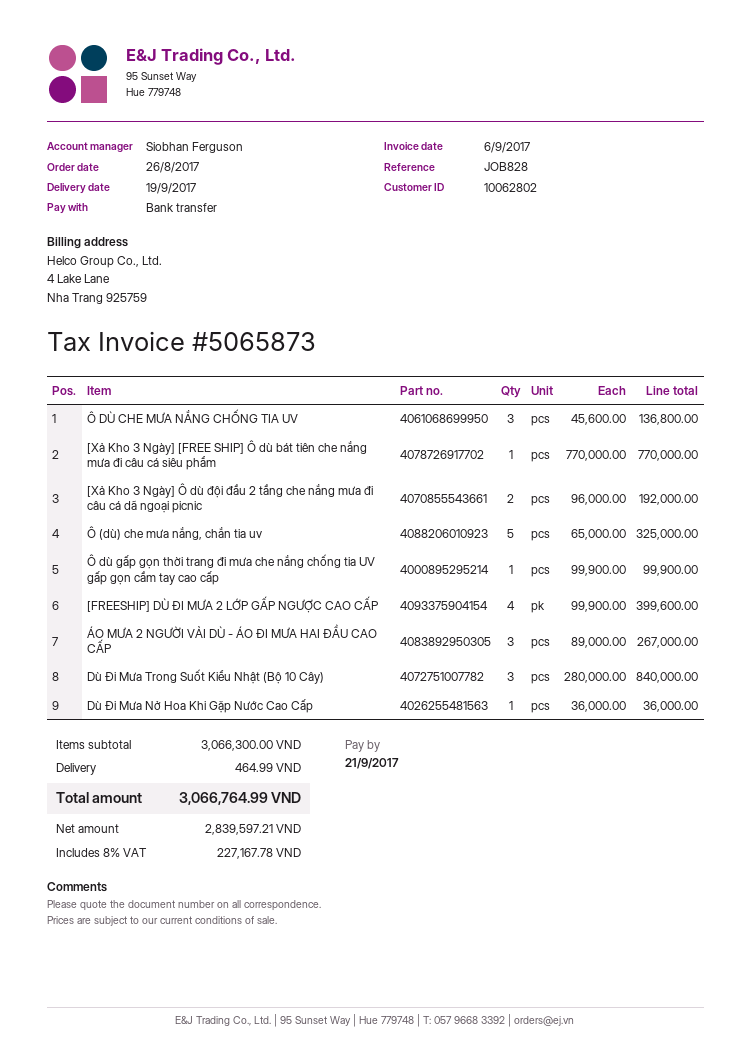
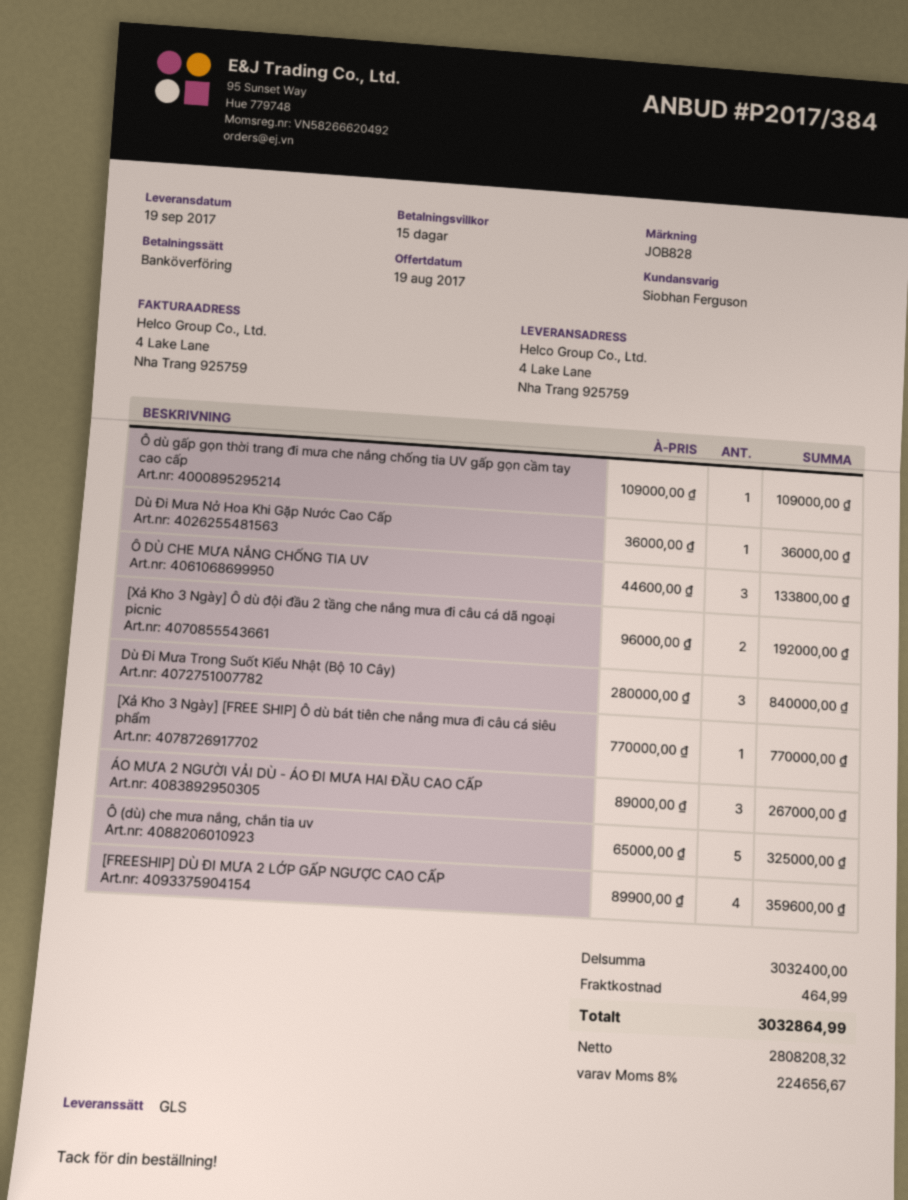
Ô DÙ CHE MƯA NẮNG CHỐNG TIA UV: 3 x 45600.00 = 136800.00 -> 3 x 44600.00 = 133800.00
Ô dù gấp gọn thời trang đi mưa che nắng chống tia UV gấp gọn cầm tay cao cấp: 1 x 99900.00 = 99900.00 -> 1 x 109000.00 = 109000.00
[FREESHIP] DÙ ĐI MƯA 2 LỚP GẤP NGƯỢC CAO CẤP: 4 x 99900.00 = 399600.00 -> 4 x 89900.00 = 359600.00
subtotal: 3066300.00 -> 3032400.00
net: 2839597.21 -> 2808208.32
tax: 8% = 227167.78 -> 8% = 224656.67
total: 3066764.99 -> 3032864.99

